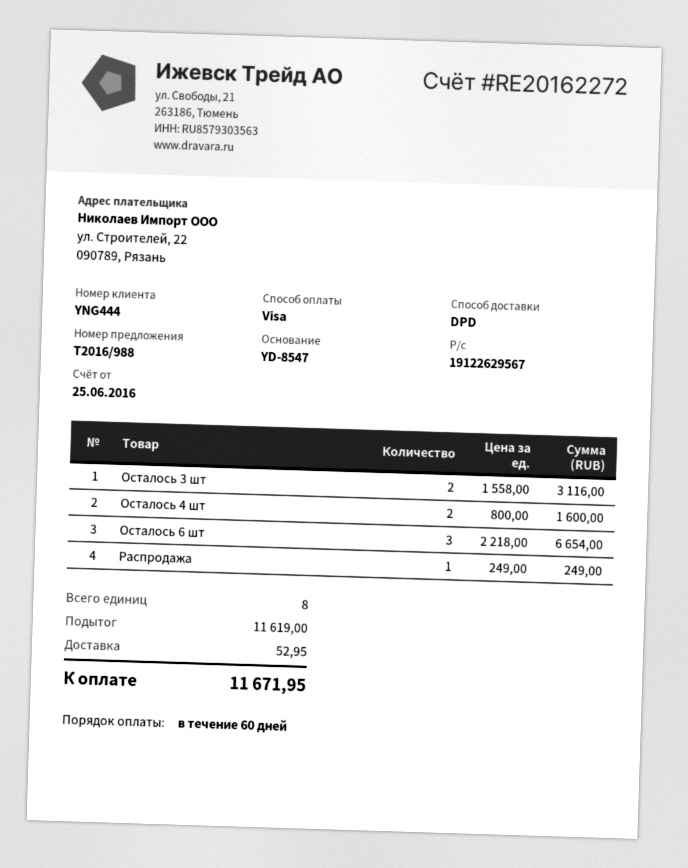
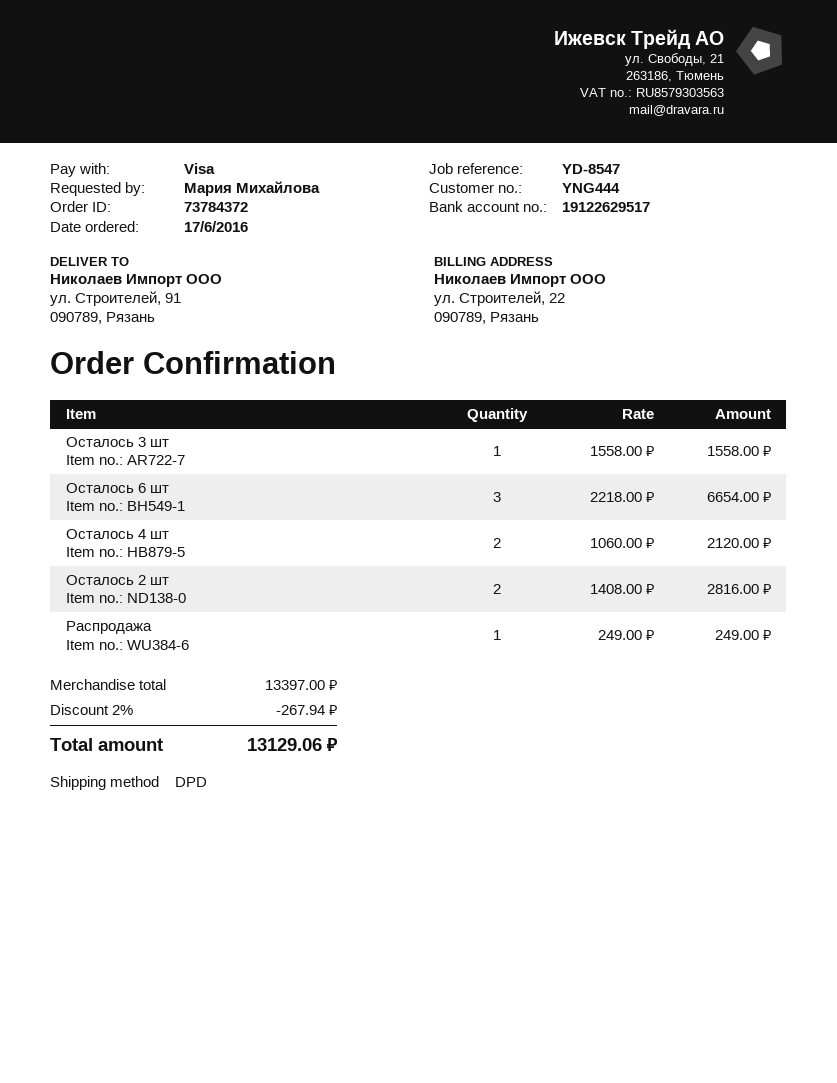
bank account: 19122629567 -> 19122629517
Осталось 3 шт: 2 x 1558.00 = 3116.00 -> 1 x 1558.00 = 1558.00
Осталось 4 шт: 2 x 800.00 = 1600.00 -> 2 x 1060.00 = 2120.00
Осталось 2 шт: none -> 2 x 1408.00 = 2816.00
subtotal: 11619.00 -> 13397.00
discount: none -> 2% = 267.94
shipping: 52.95 -> none
total: 11671.95 -> 13129.06

